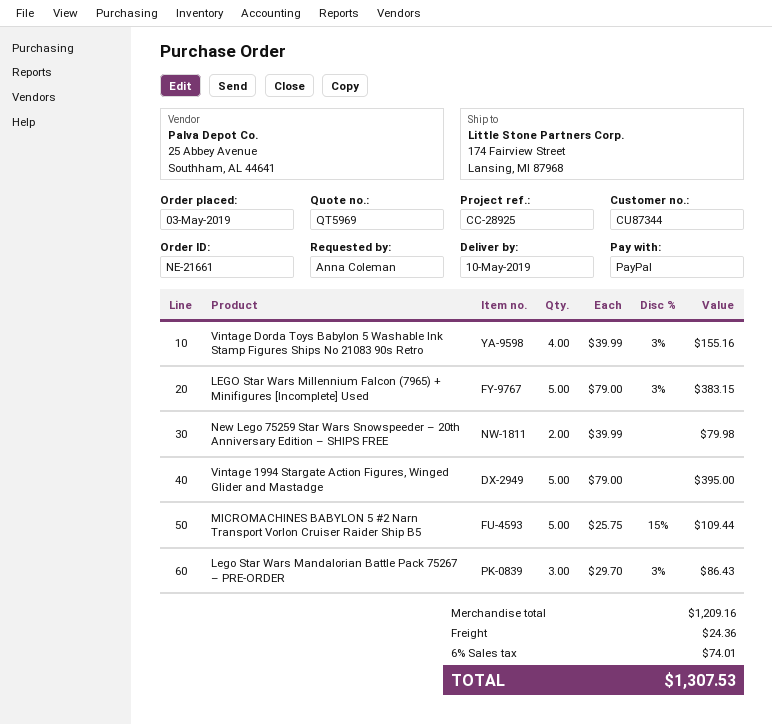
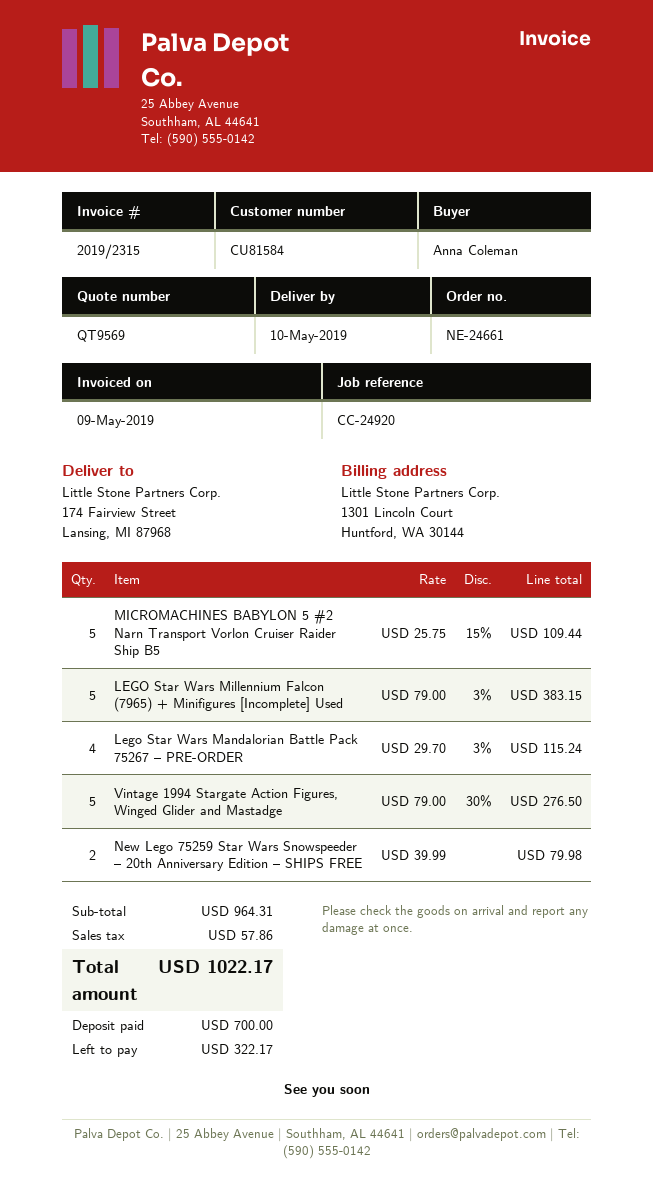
quote number: QT5969 -> QT9569
order number: NE-21661 -> NE-24661
customer number: CU87344 -> CU81584
reference: CC-28925 -> CC-24920
Vintage Dorda Toys Babylon 5 Washable Ink Stamp Figures Ships No 21083 90s Retro: 4 x 39.99 - 3% = 155.16 -> none
Vintage 1994 Stargate Action Figures, Winged Glider and Mastadge: 5 x 79.00 = 395.00 -> 5 x 79.00 - 30% = 276.50
Lego Star Wars Mandalorian Battle Pack 75267 – PRE-ORDER: 3 x 29.70 - 3% = 86.43 -> 4 x 29.70 - 3% = 115.24
subtotal: 1209.16 -> 964.31
shipping: 24.36 -> none
tax: 74.01 -> 57.86
total: 1307.53 -> 1022.17

